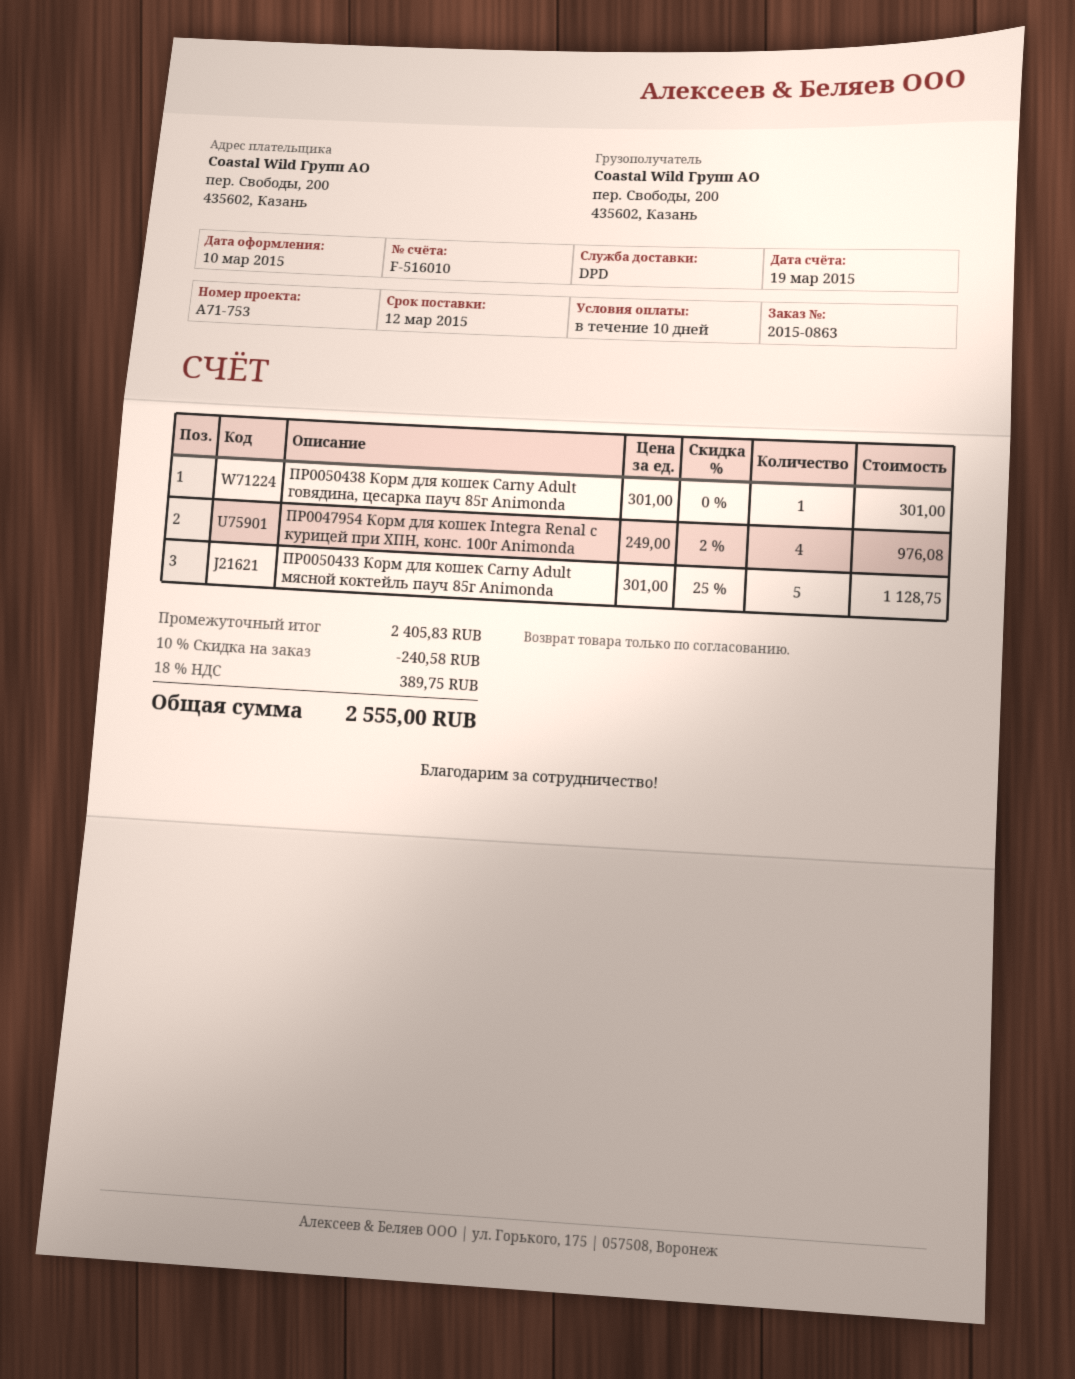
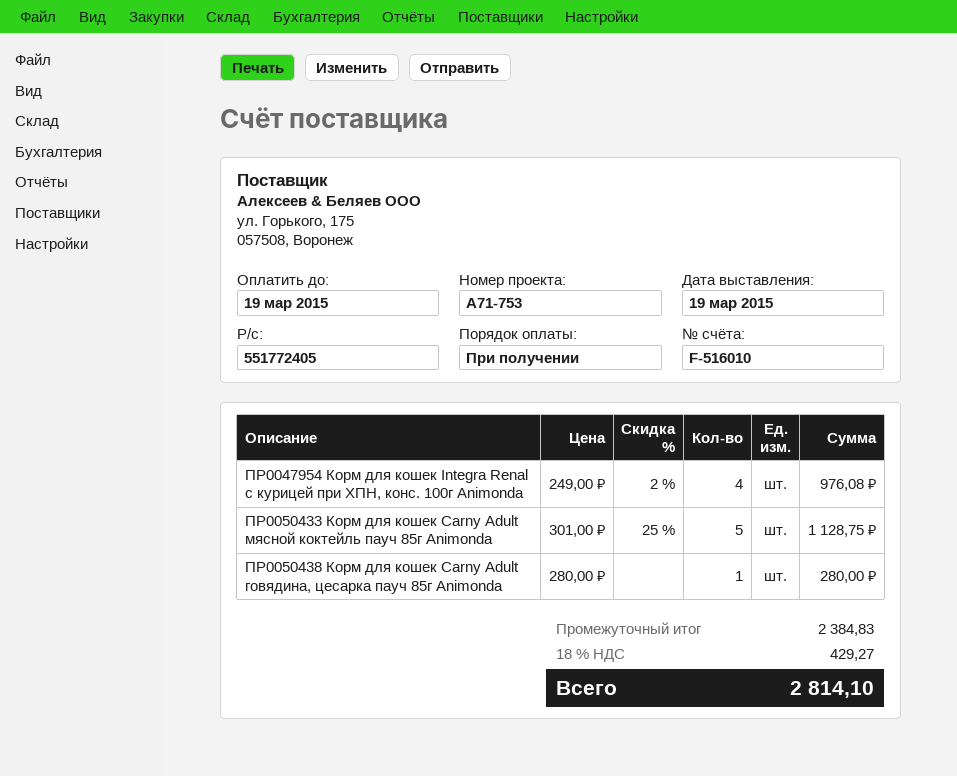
payment terms: 10 days -> on receipt
ПР0050438 Корм для кошек Carny Adult говядина, цесарка пауч 85г Animonda: 1 x 301.00 = 301.00 -> 1 x 280.00 = 280.00
subtotal: 2405.83 -> 2384.83
discount: 10% = 240.58 -> none
tax: 18% = 389.75 -> 18% = 429.27
total: 2555.00 -> 2814.10

